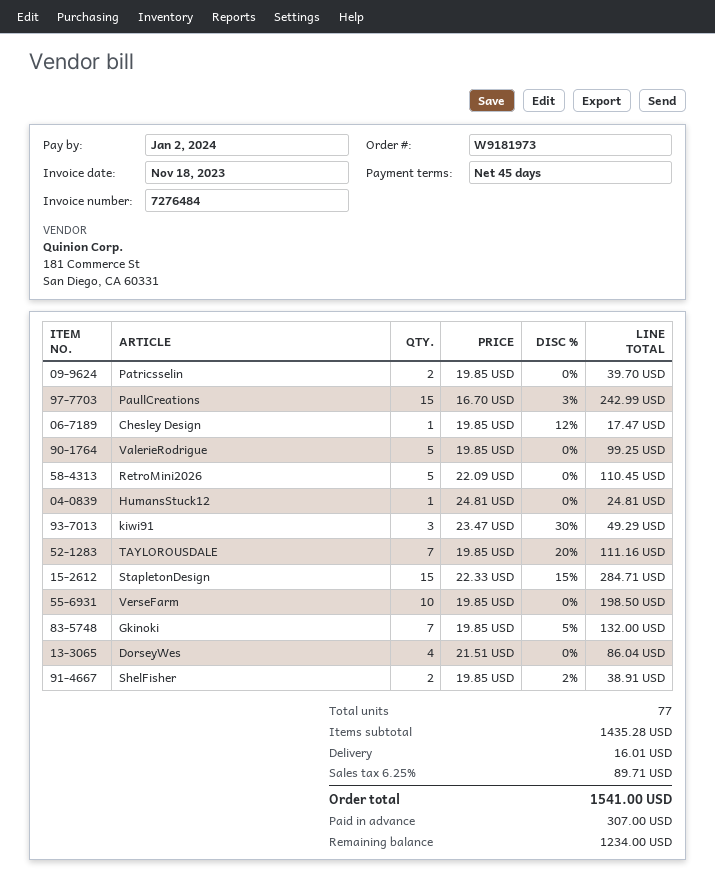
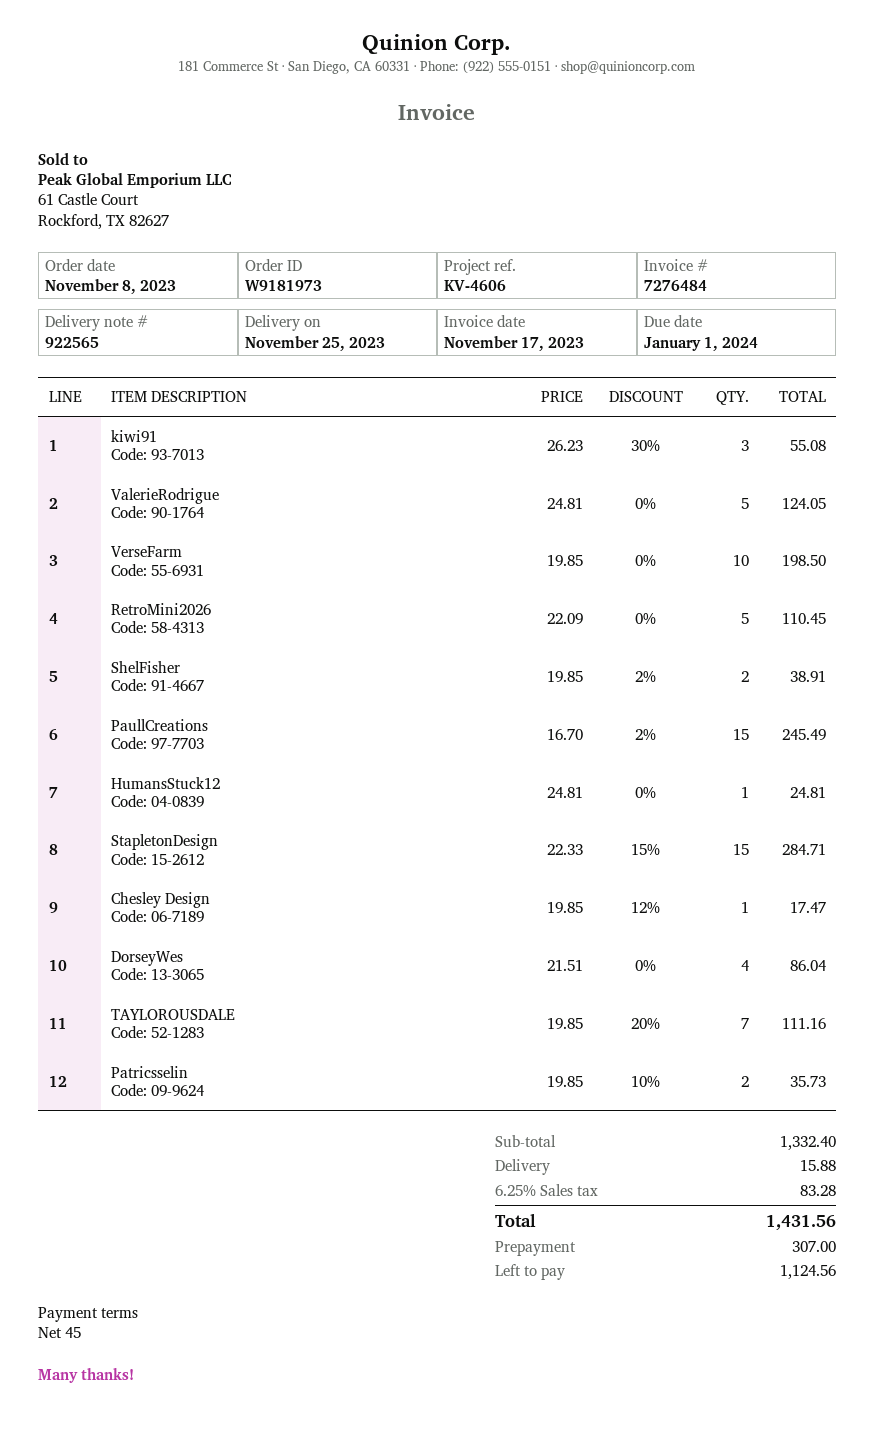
invoice date: 2023-11-18 -> 2023-11-17
due date: 2024-01-02 -> 2024-01-01
Patricsselin: 2 x 19.85 = 39.70 -> 2 x 19.85 - 10% = 35.73
PaullCreations: 15 x 16.70 - 3% = 242.99 -> 15 x 16.70 - 2% = 245.49
ValerieRodrigue: 5 x 19.85 = 99.25 -> 5 x 24.81 = 124.05
kiwi91: 3 x 23.47 - 30% = 49.29 -> 3 x 26.23 - 30% = 55.08
Gkinoki: 7 x 19.85 - 5% = 132.00 -> none
subtotal: 1435.28 -> 1332.40
shipping: 16.01 -> 15.88
tax: 6.25% = 89.71 -> 6.25% = 83.28
total: 1541.00 -> 1431.56
balance: 1234.00 -> 1124.56

